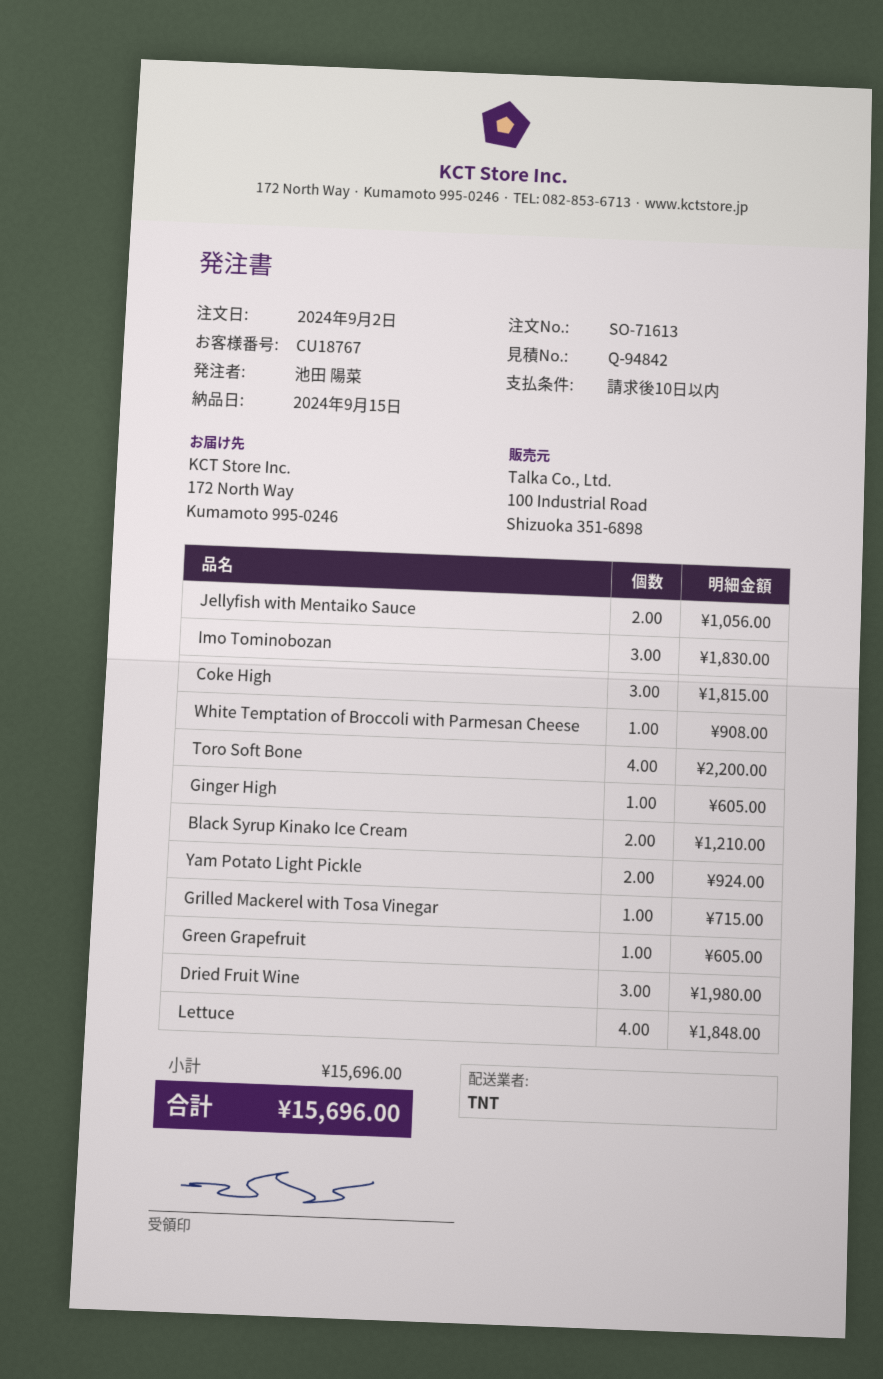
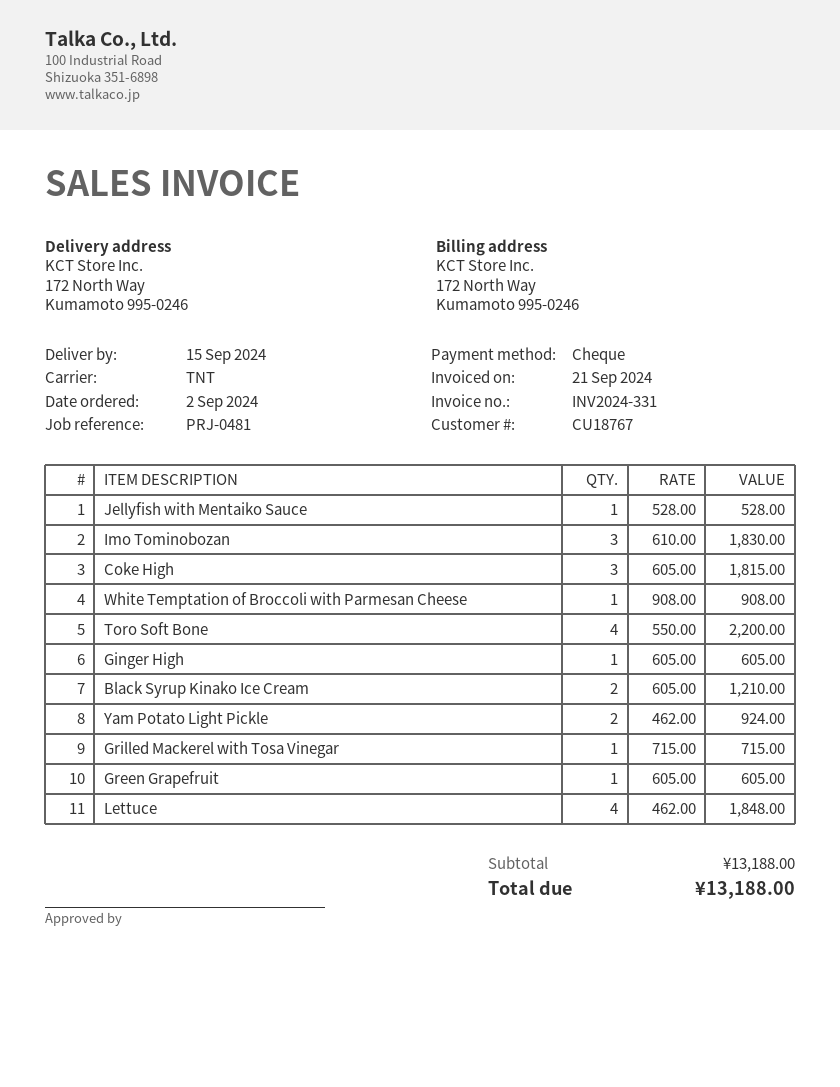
Jellyfish with Mentaiko Sauce: 2 for 1056.00 -> 1 for 528.00
Dried Fruit Wine: 3 for 1980.00 -> none
subtotal: 15696.00 -> 13188.00
total: 15696.00 -> 13188.00

